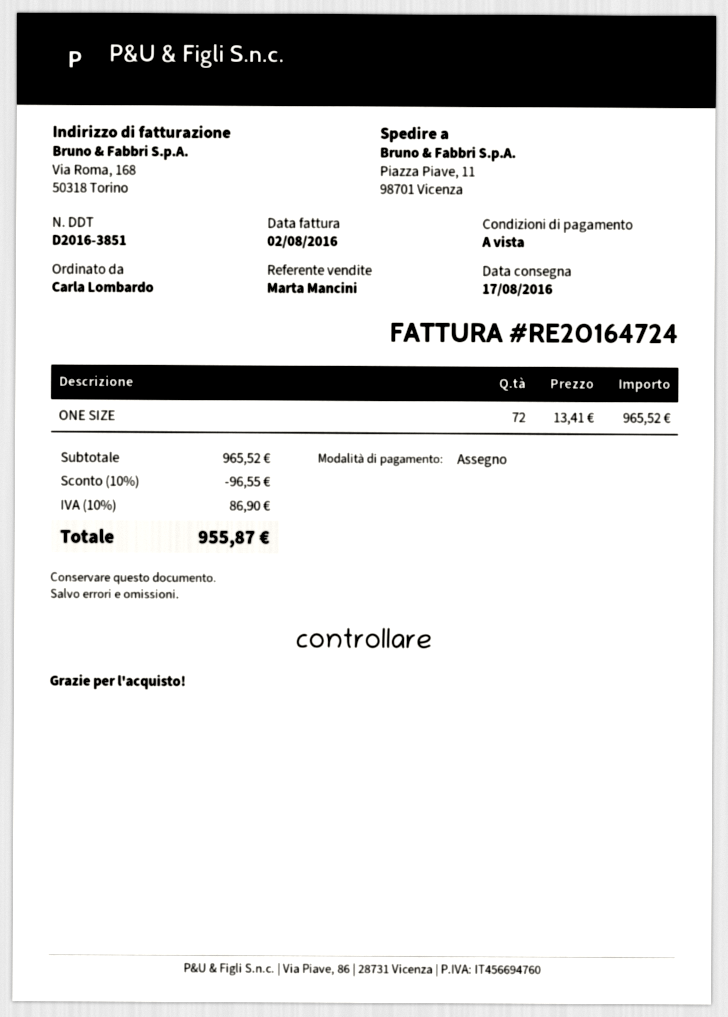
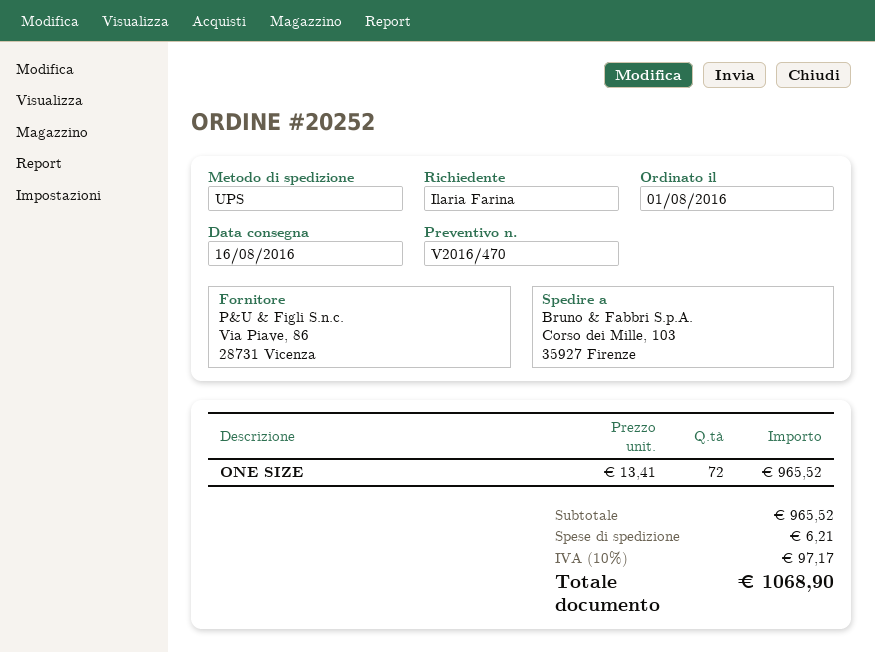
delivery date: 2016-08-17 -> 2016-08-16
ordered by: Carla Lombardo -> Ilaria Farina
ship to: Piazza Piave, 11, 98701 Vicenza -> Corso dei Mille, 103, 35927 Firenze
discount: 10% = 96.55 -> none
shipping: none -> 6.21
tax: 10% = 86.90 -> 10% = 97.17
total: 955.87 -> 1068.90

